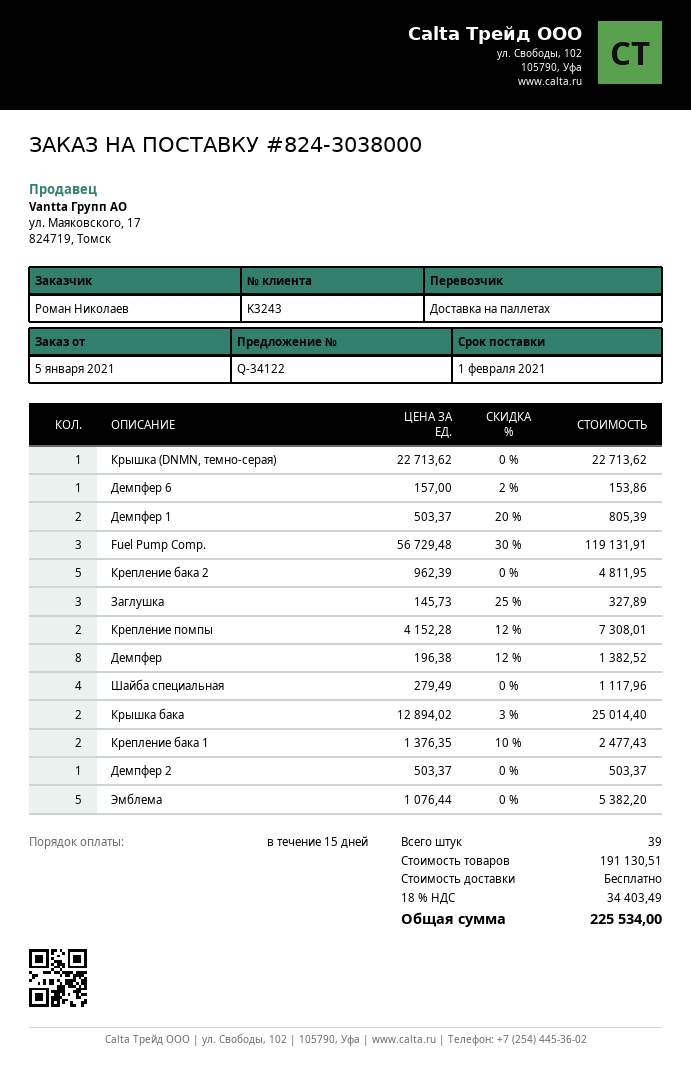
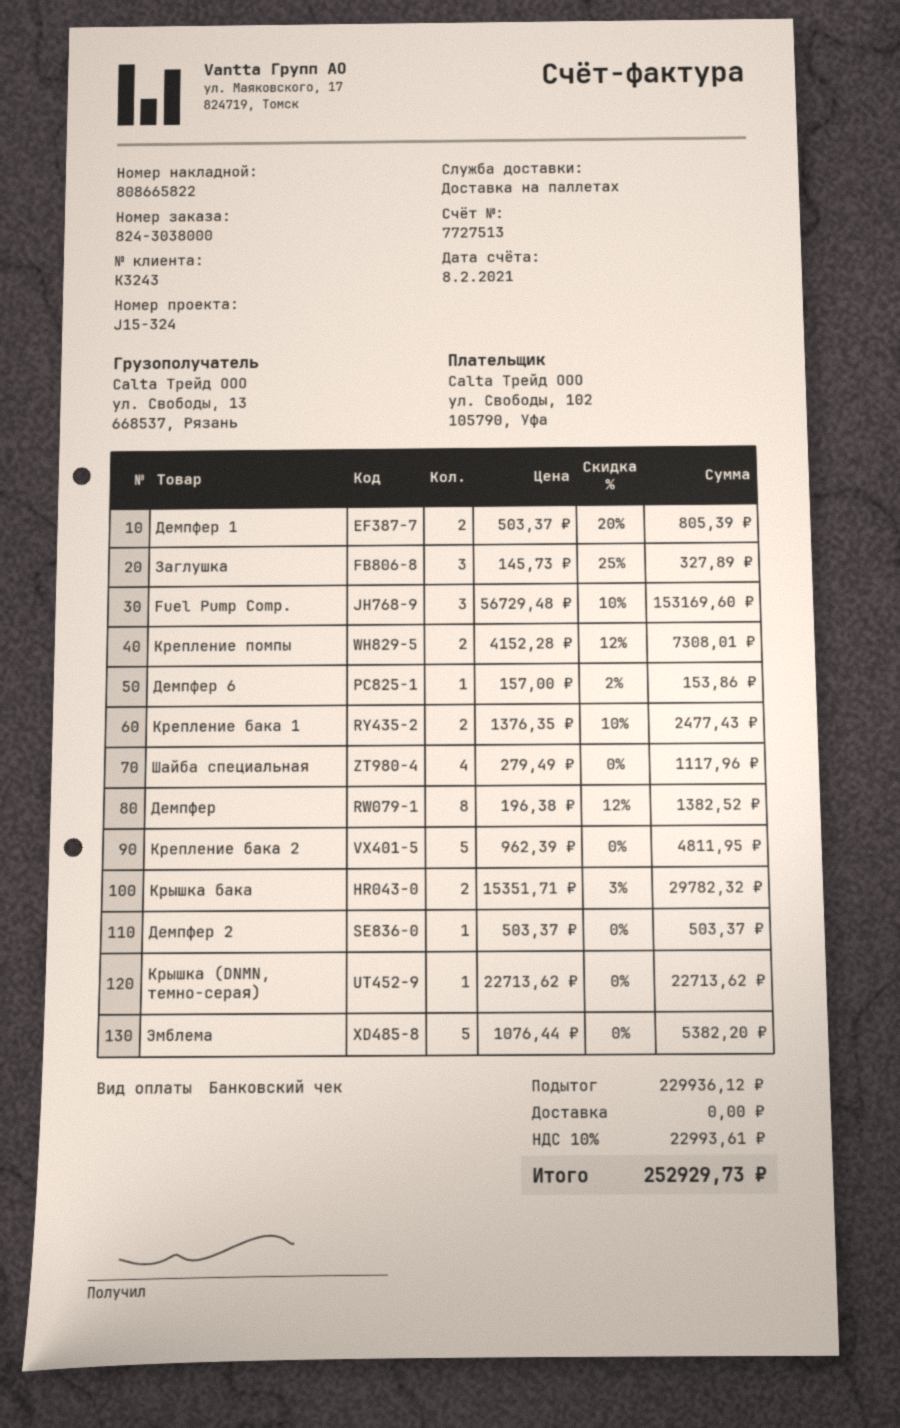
Fuel Pump Comp.: 3 x 56729.48 - 30% = 119131.91 -> 3 x 56729.48 - 10% = 153169.60
Крышка бака: 2 x 12894.02 - 3% = 25014.40 -> 2 x 15351.71 - 3% = 29782.32
subtotal: 191130.51 -> 229936.12
tax: 18% = 34403.49 -> 10% = 22993.61
total: 225534.00 -> 252929.73

